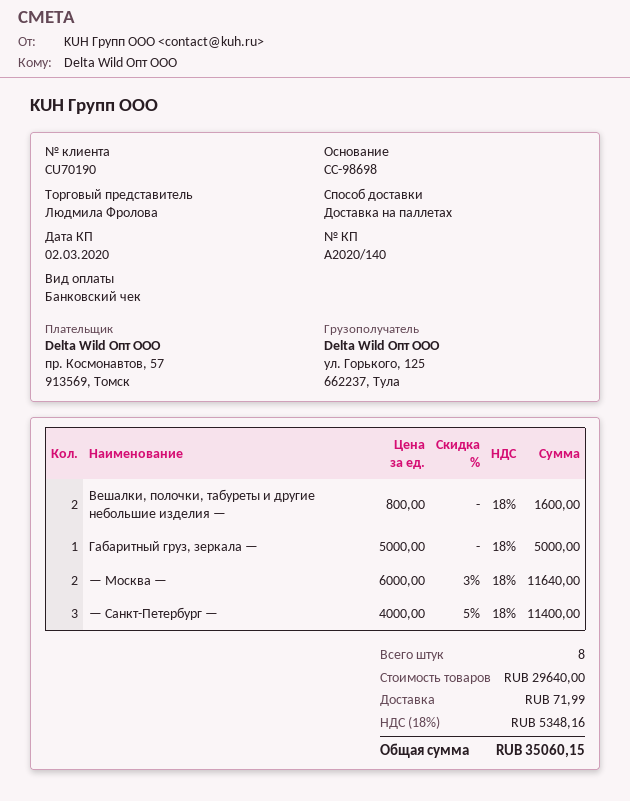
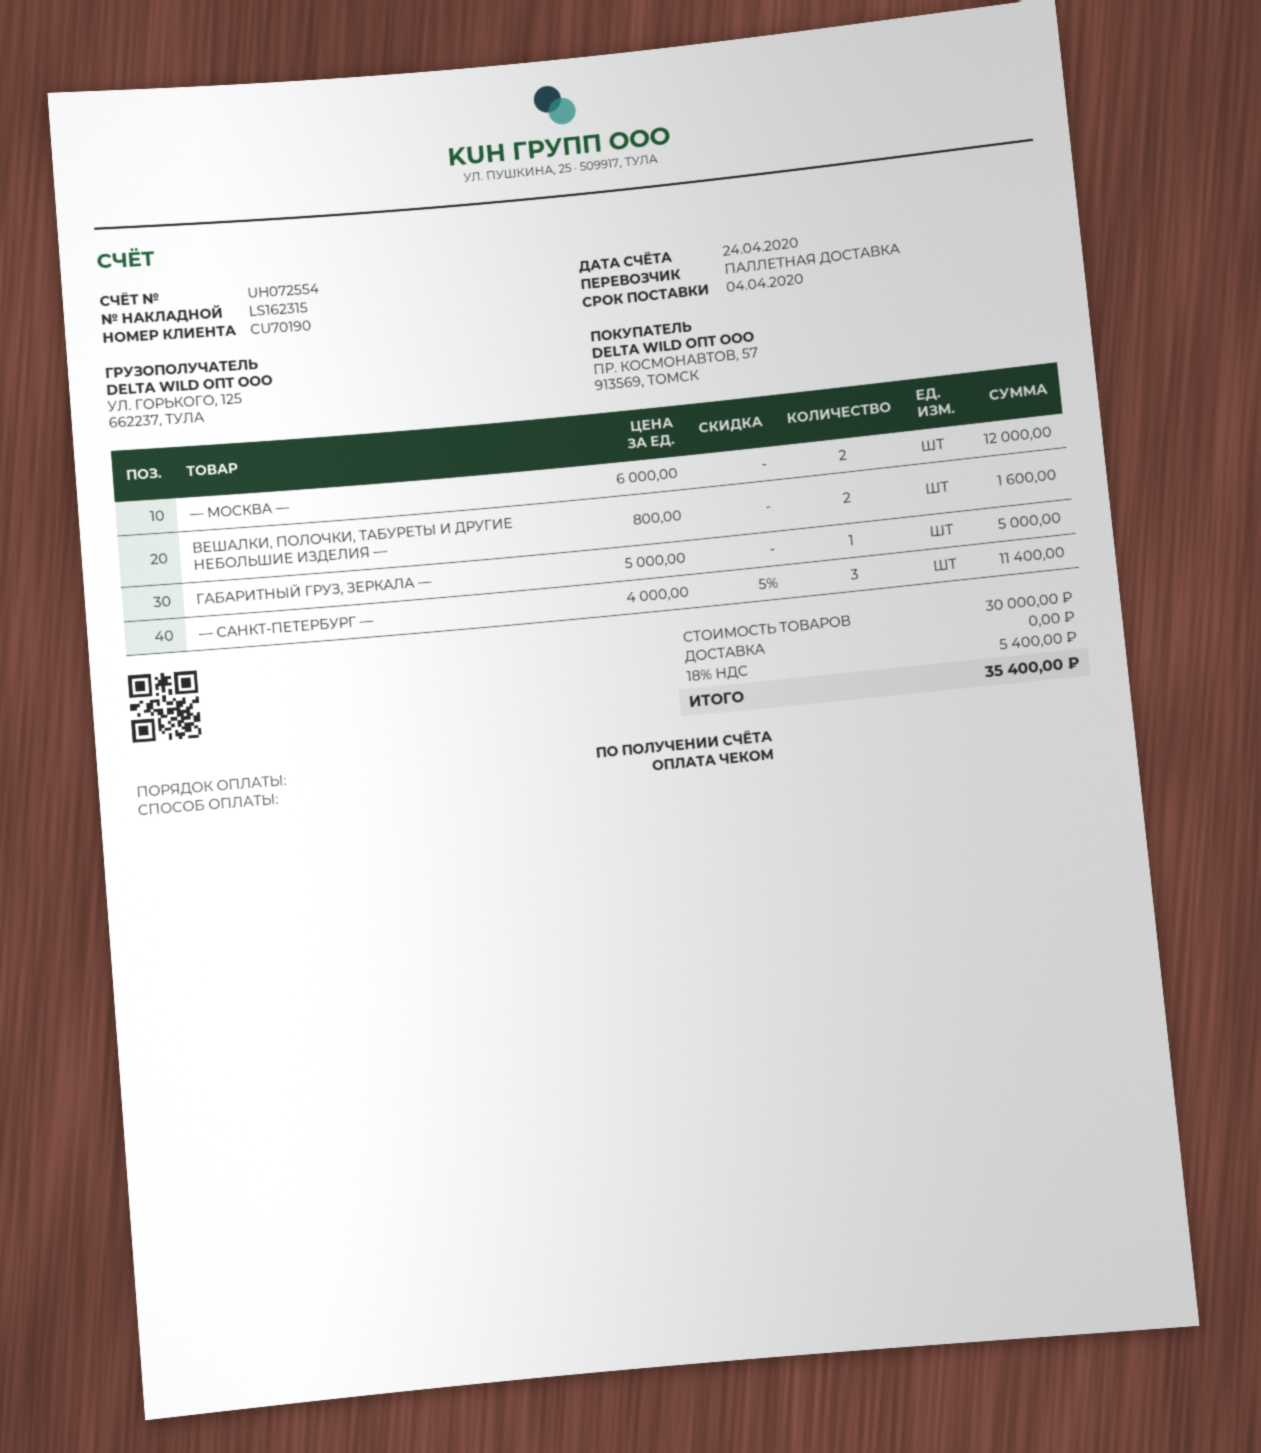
— Москва —: 2 x 6000.00 - 3% = 11640.00 -> 2 x 6000.00 = 12000.00
subtotal: 29640.00 -> 30000.00
shipping: 71.99 -> 0.00
tax: 18% = 5348.16 -> 18% = 5400.00
total: 35060.15 -> 35400.00

